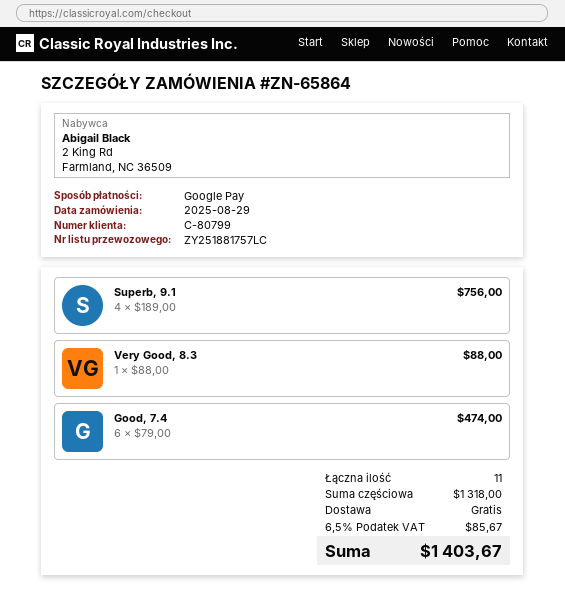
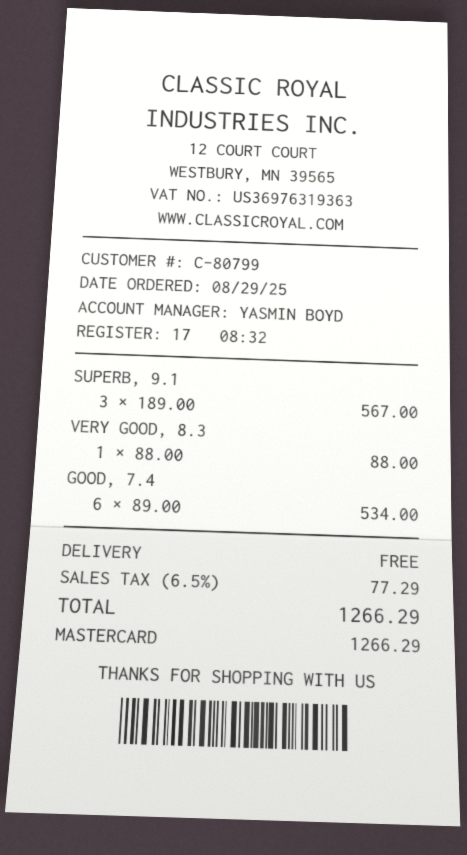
payment method: Google Pay -> Mastercard
Superb, 9.1: 4 x 189.00 = 756.00 -> 3 x 189.00 = 567.00
Good, 7.4: 6 x 79.00 = 474.00 -> 6 x 89.00 = 534.00
tax: 6.5% = 85.67 -> 6.5% = 77.29
total: 1403.67 -> 1266.29

